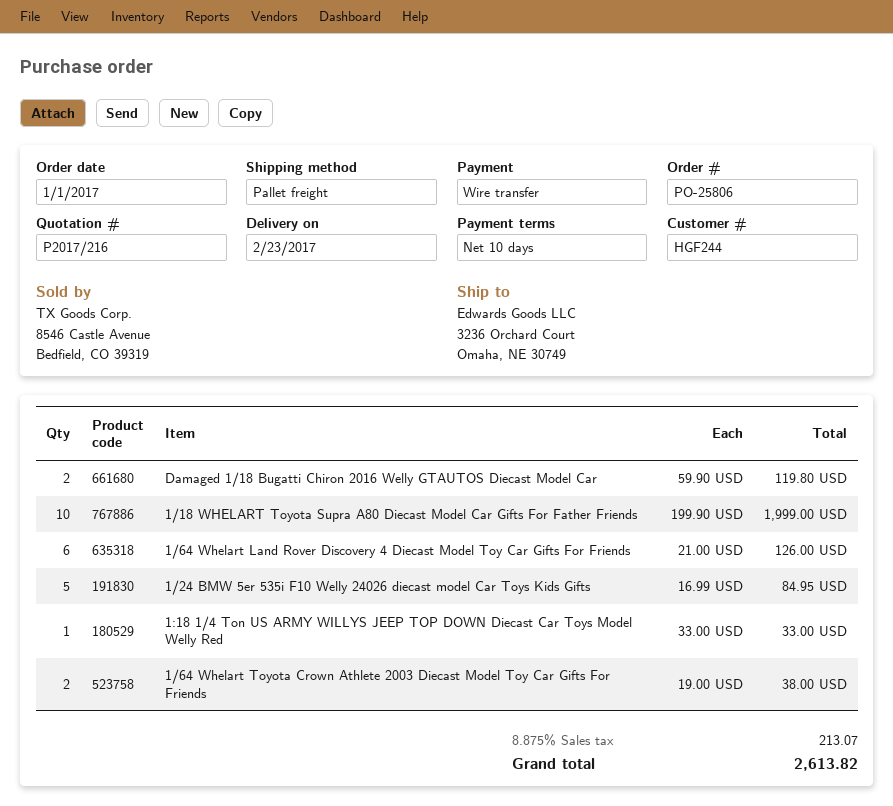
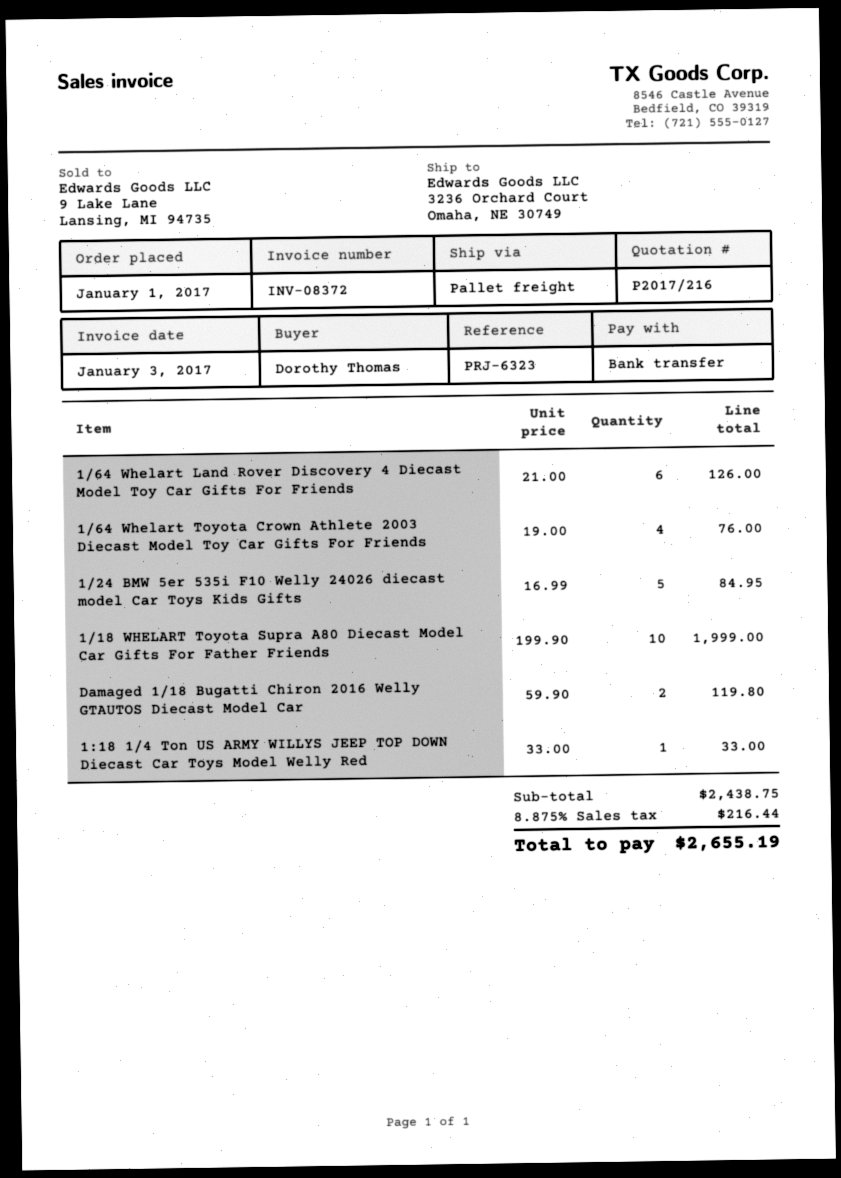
1/64 Whelart Toyota Crown Athlete 2003 Diecast Model Toy Car Gifts For Friends: 2 x 19.00 = 38.00 -> 4 x 19.00 = 76.00
tax: 8.875% = 213.07 -> 8.875% = 216.44
total: 2613.82 -> 2655.19

